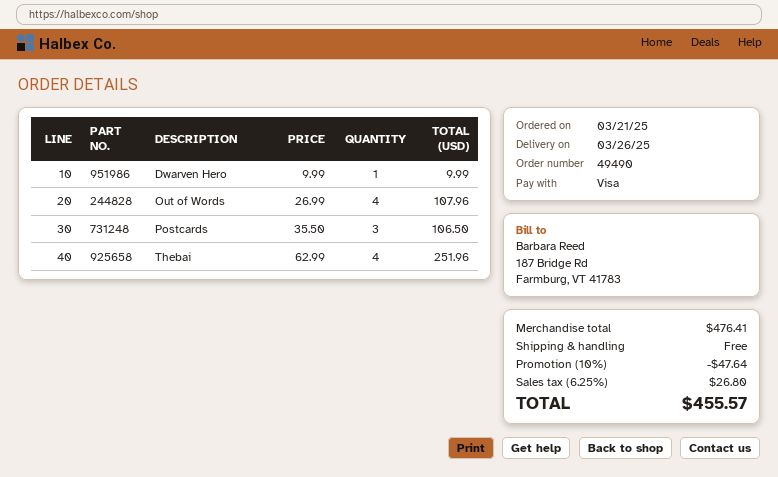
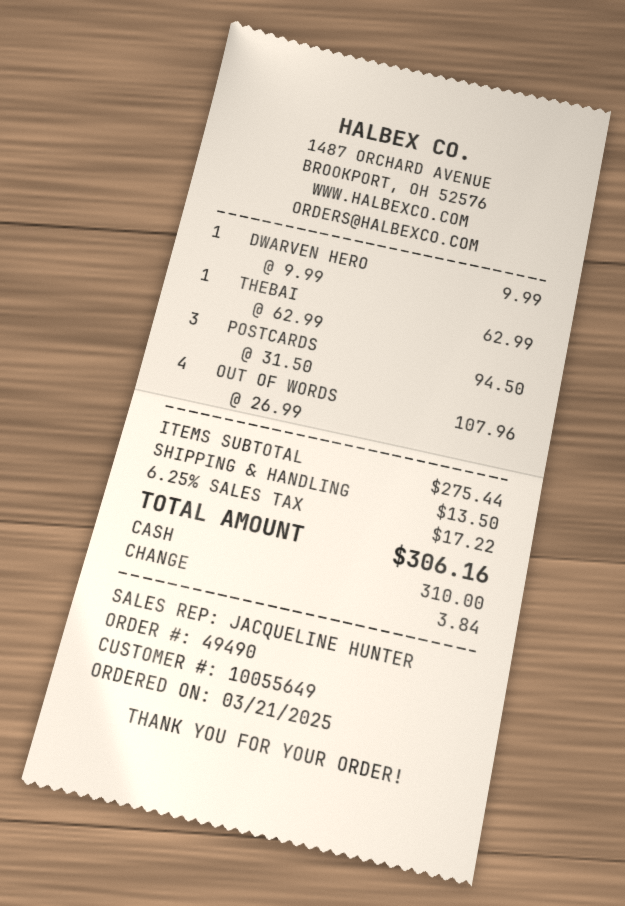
payment method: Visa -> cash
Postcards: 3 x 35.50 = 106.50 -> 3 x 31.50 = 94.50
Thebai: 4 x 62.99 = 251.96 -> 1 x 62.99 = 62.99
subtotal: 476.41 -> 275.44
discount: 10% = 47.64 -> none
shipping: 0.00 -> 13.50
tax: 6.25% = 26.80 -> 6.25% = 17.22
total: 455.57 -> 306.16

